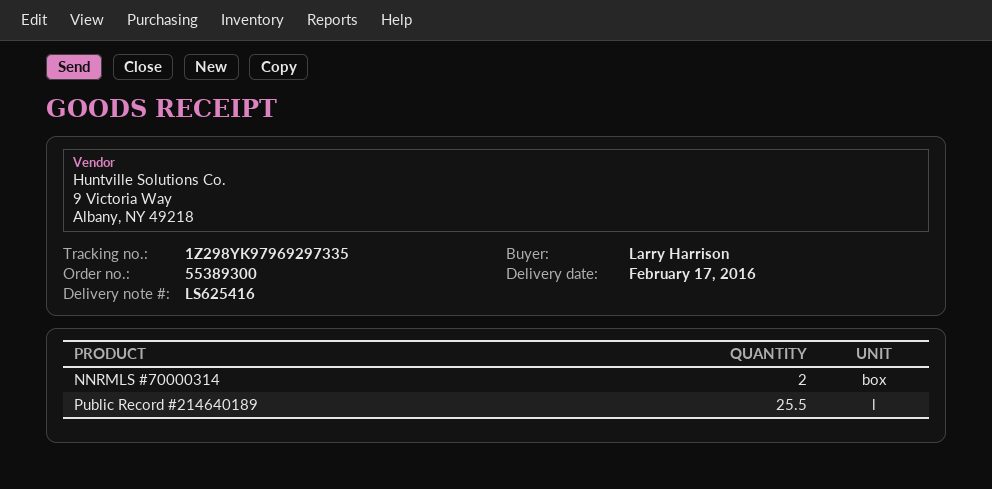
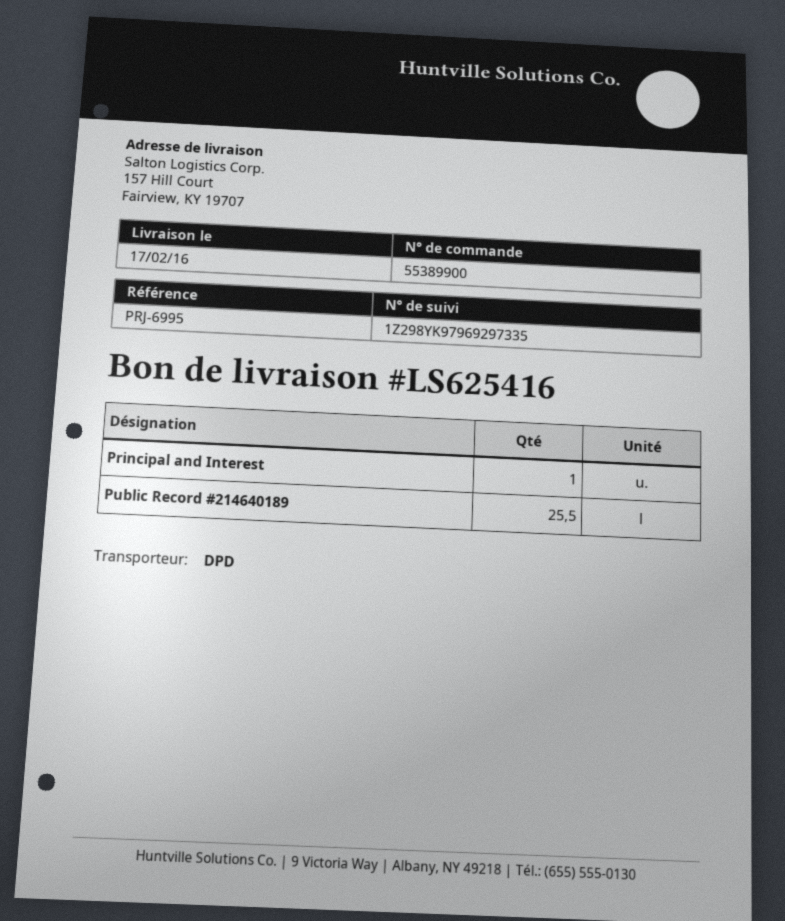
order number: 55389300 -> 55389900
NNRMLS #70000314: 2 -> none
Principal and Interest: none -> 1

